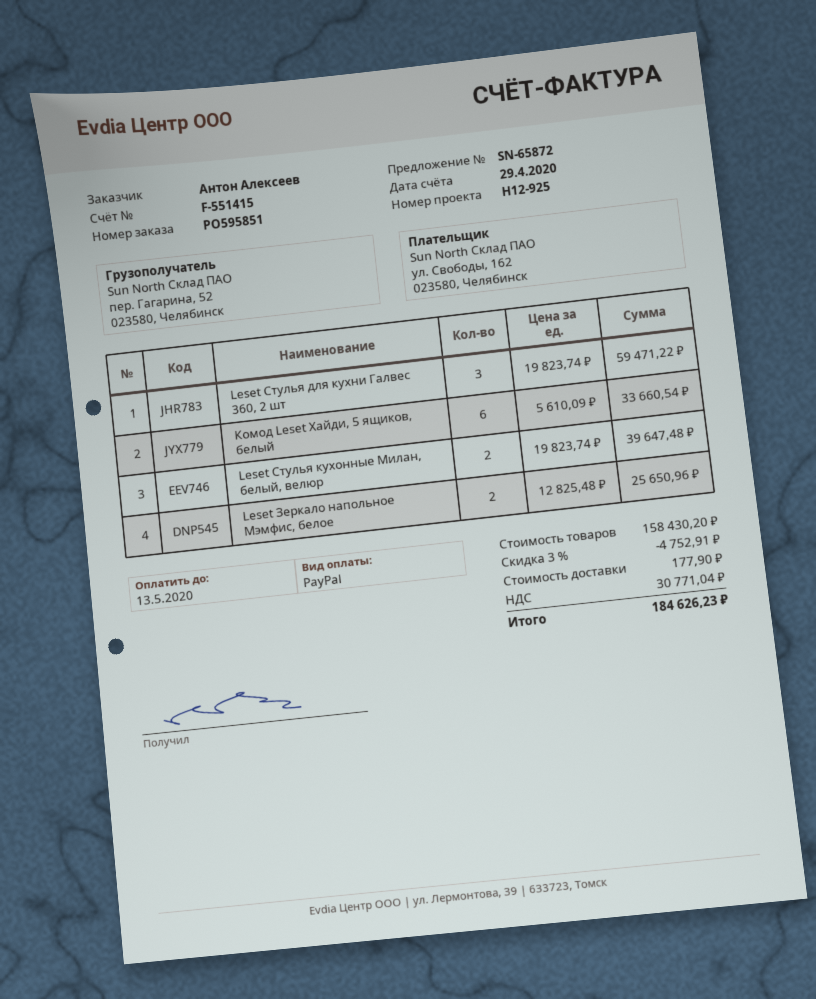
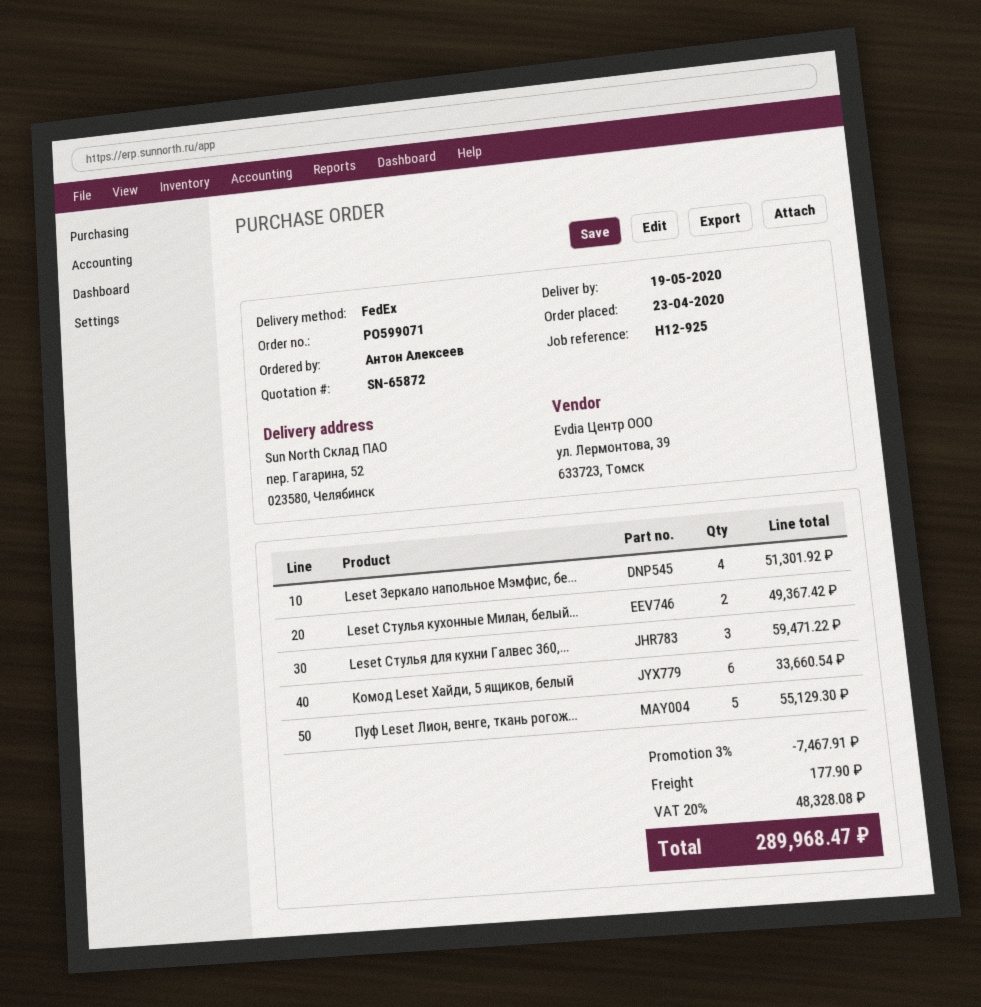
order number: PO595851 -> PO599071
Leset Стулья кухонные Милан, белый, велюр: 2 for 39647.48 -> 2 for 49367.42
Leset Зеркало напольное Мэмфис, белое: 2 for 25650.96 -> 4 for 51301.92
Пуф Leset Лион, венге, ткань рогож...: none -> 5 for 55129.30
discount: 3% = 4752.91 -> 3% = 7467.91
tax: 30771.04 -> 48328.08
total: 184626.23 -> 289968.47

